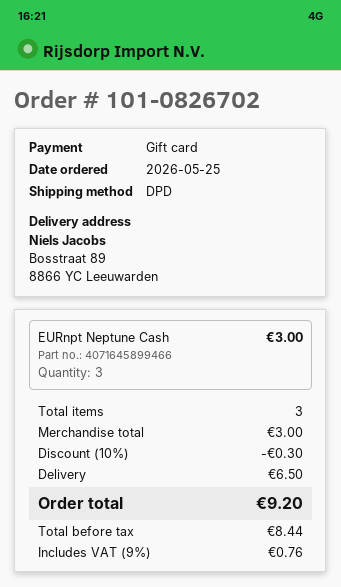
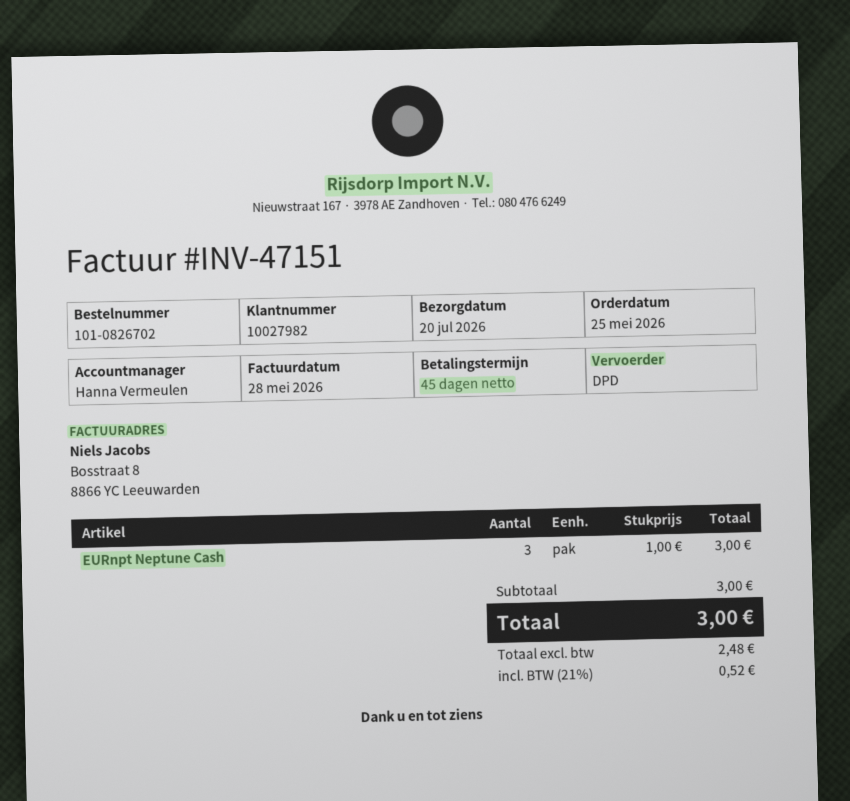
discount: 10% = 0.30 -> none
shipping: 6.50 -> none
net: 8.44 -> 2.48
tax: 9% = 0.76 -> 21% = 0.52
total: 9.20 -> 3.00

